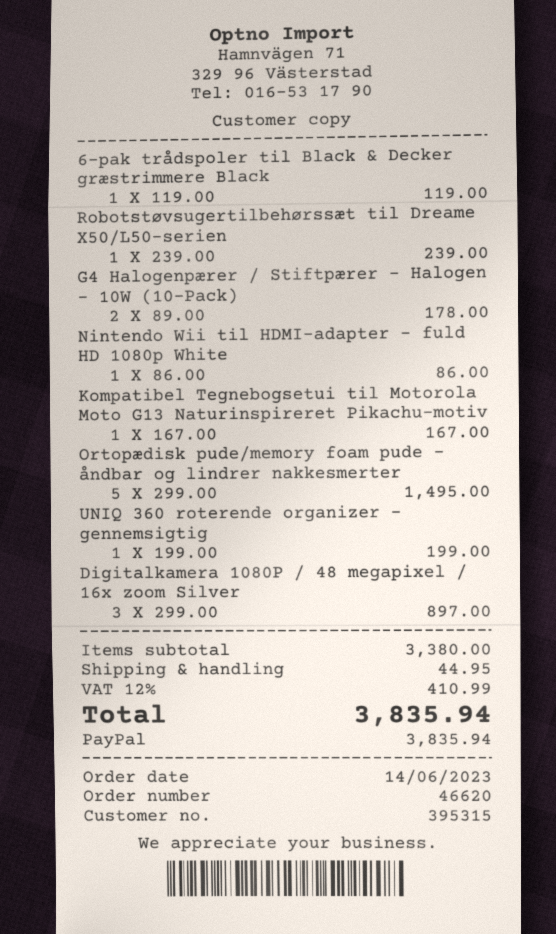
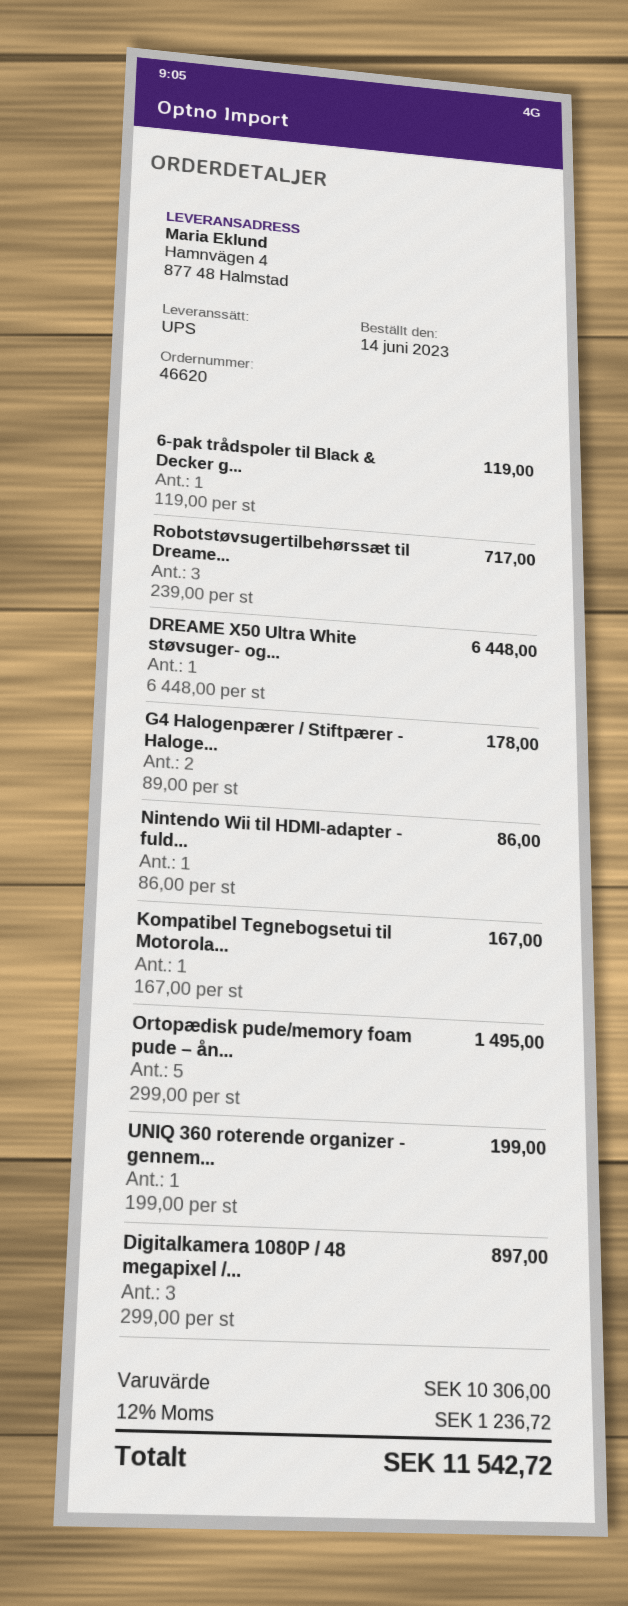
Robotstøvsugertilbehørssæt til Dreame X50/L50-serien: 1 x 239.00 = 239.00 -> 3 x 239.00 = 717.00
DREAME X50 Ultra White støvsuger- og...: none -> 1 x 6448.00 = 6448.00
subtotal: 3380.00 -> 10306.00
shipping: 44.95 -> none
tax: 12% = 410.99 -> 12% = 1236.72
total: 3835.94 -> 11542.72

